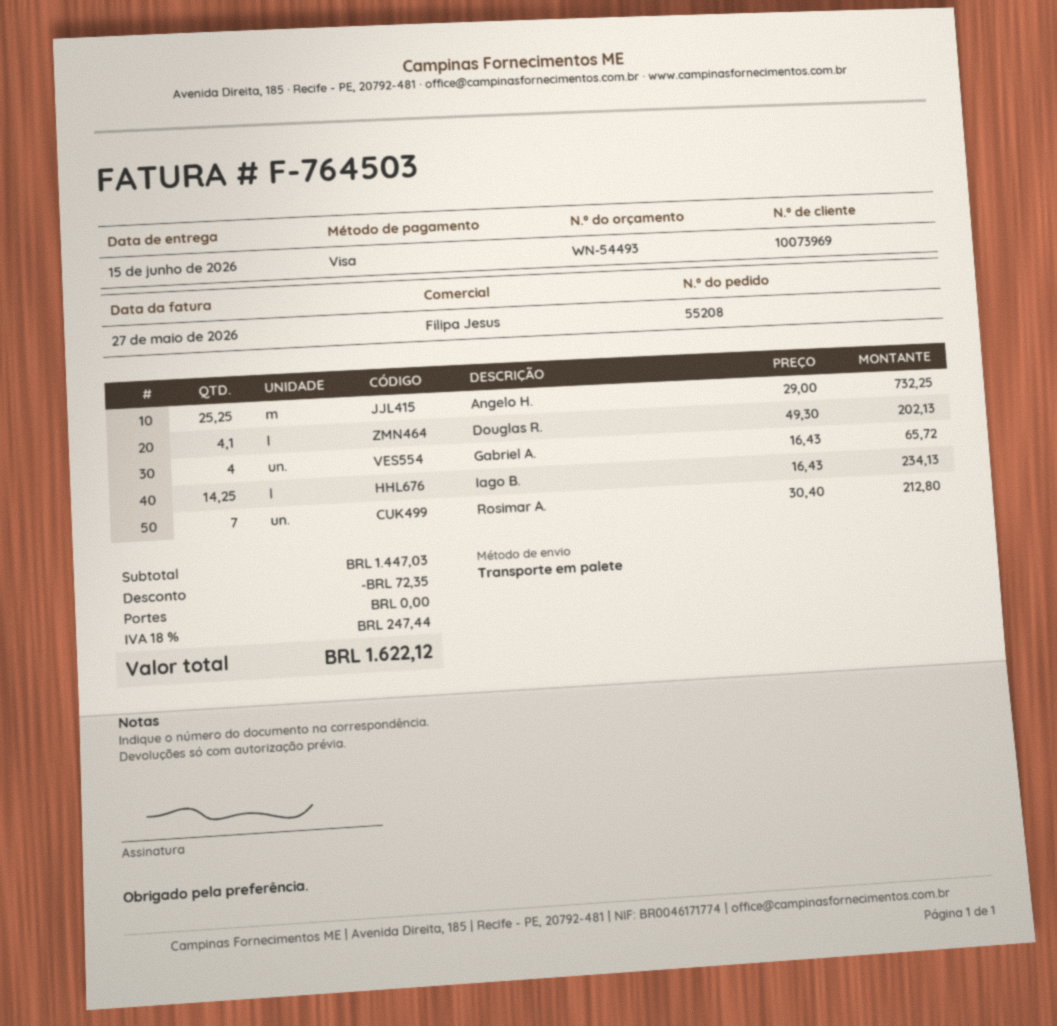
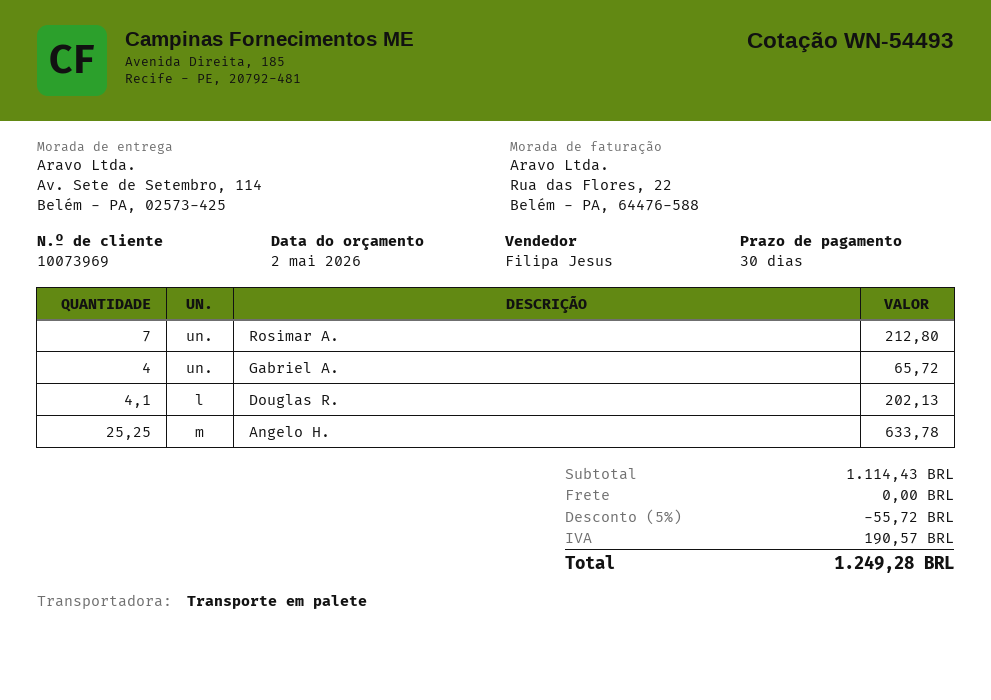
Angelo H.: 25.25 for 732.25 -> 25.25 for 633.78
Iago B.: 14.25 for 234.13 -> none
subtotal: 1447.03 -> 1114.43
discount: 72.35 -> 55.72
tax: 247.44 -> 190.57
total: 1622.12 -> 1249.28

